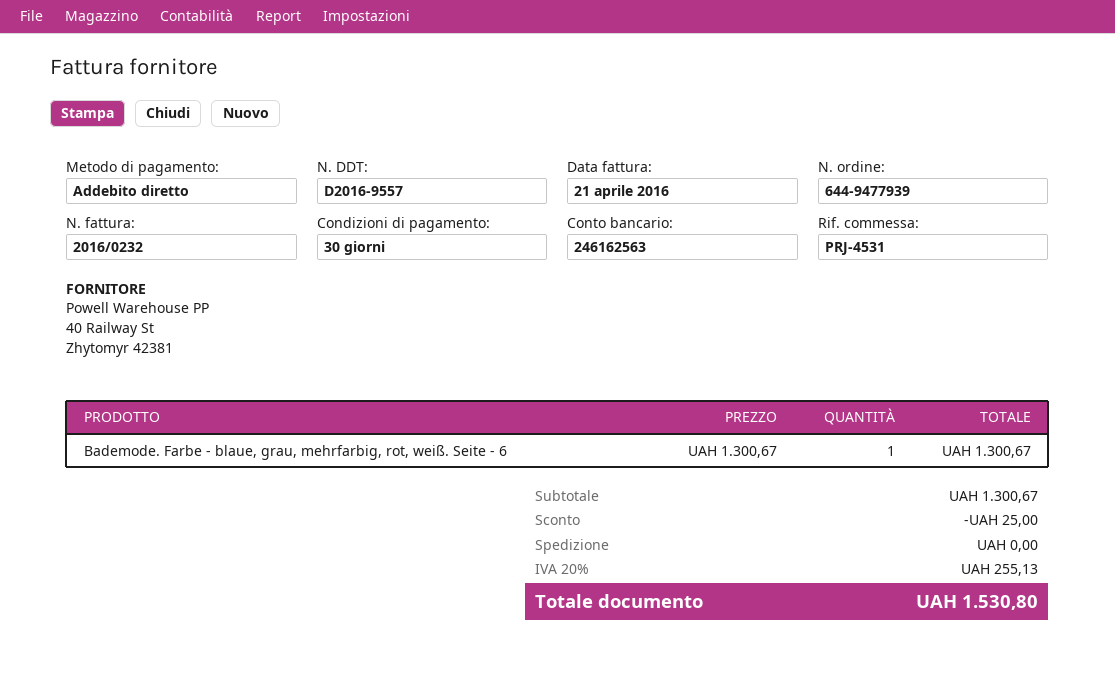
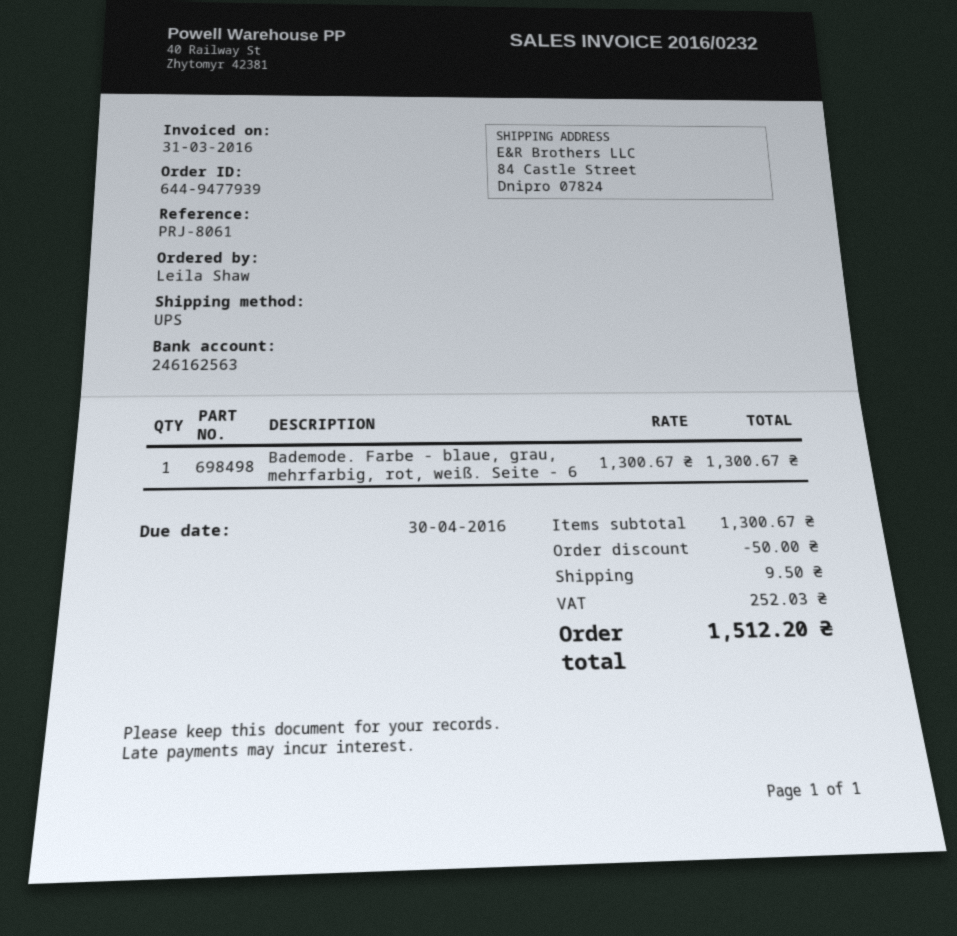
invoice date: 2016-04-21 -> 2016-03-31
reference: PRJ-4531 -> PRJ-8061
discount: 25.00 -> 50.00
shipping: 0.00 -> 9.50
tax: 255.13 -> 252.03
total: 1530.80 -> 1512.20

